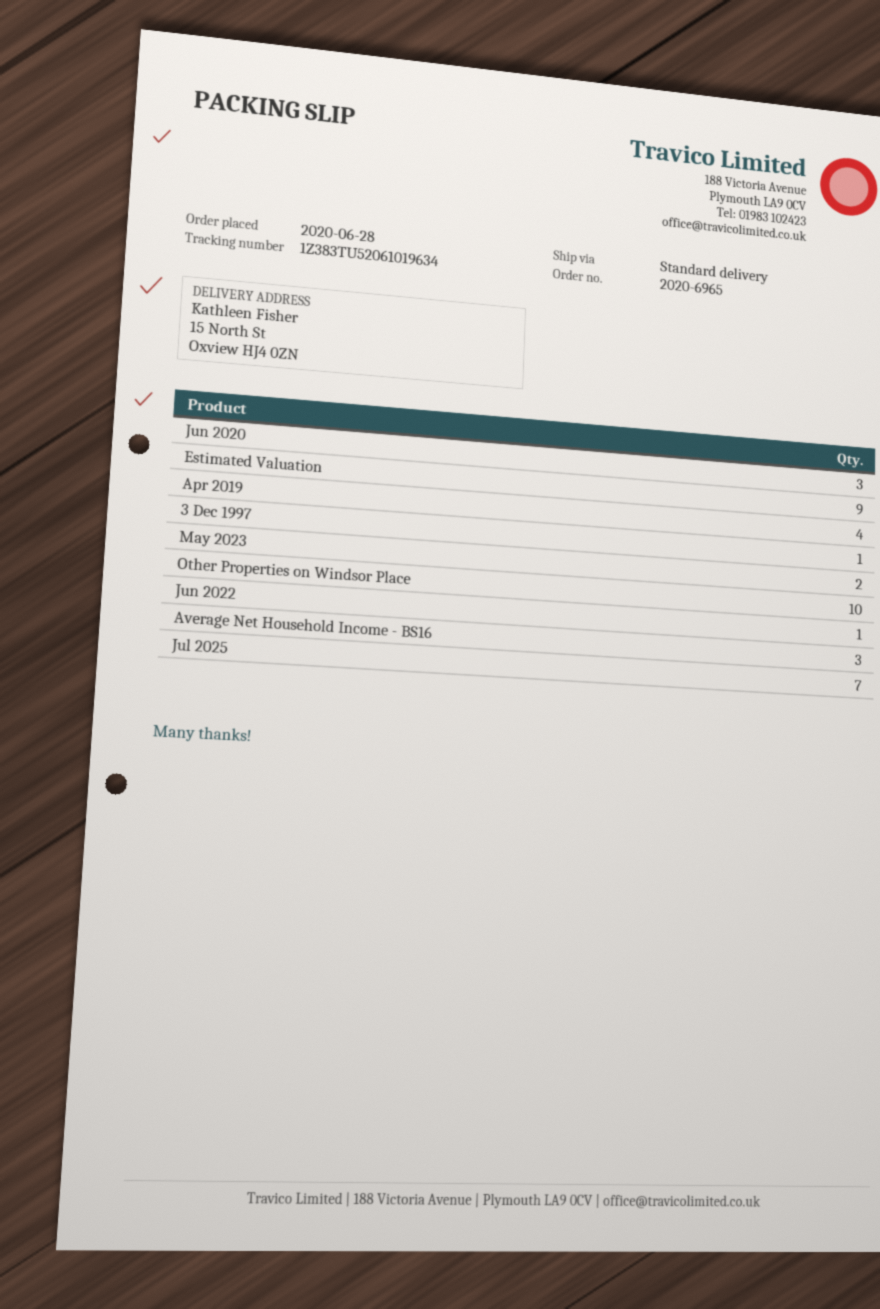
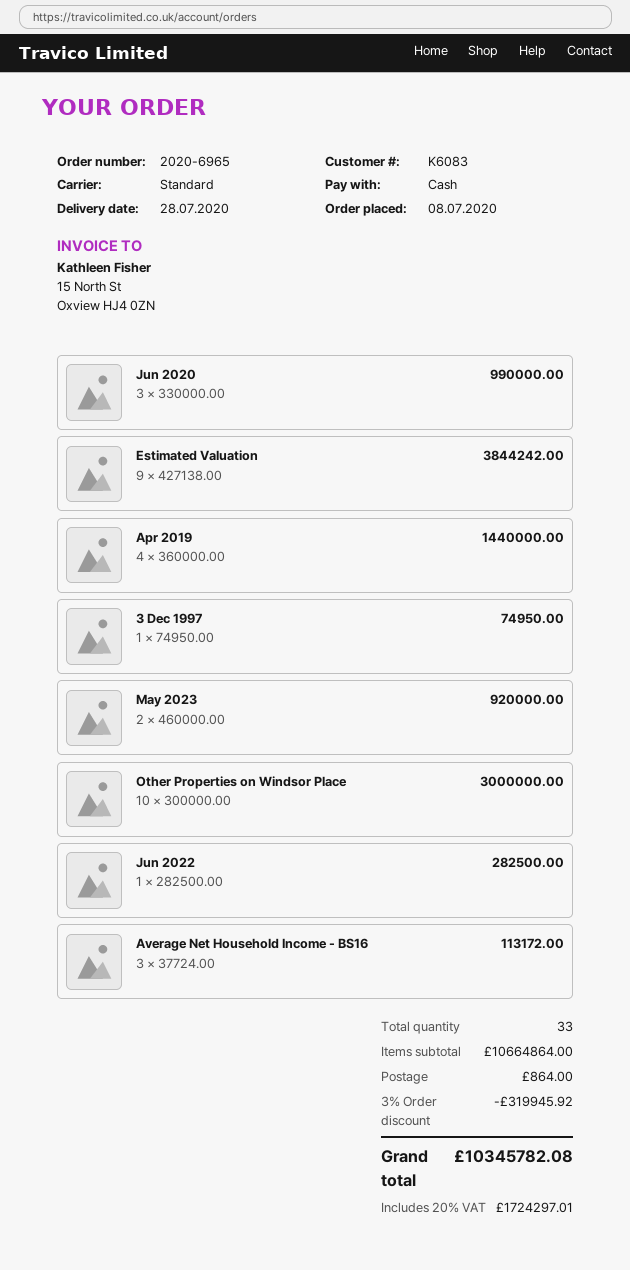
order date: 2020-06-28 -> 2020-07-08
Jul 2025: 7 -> none

